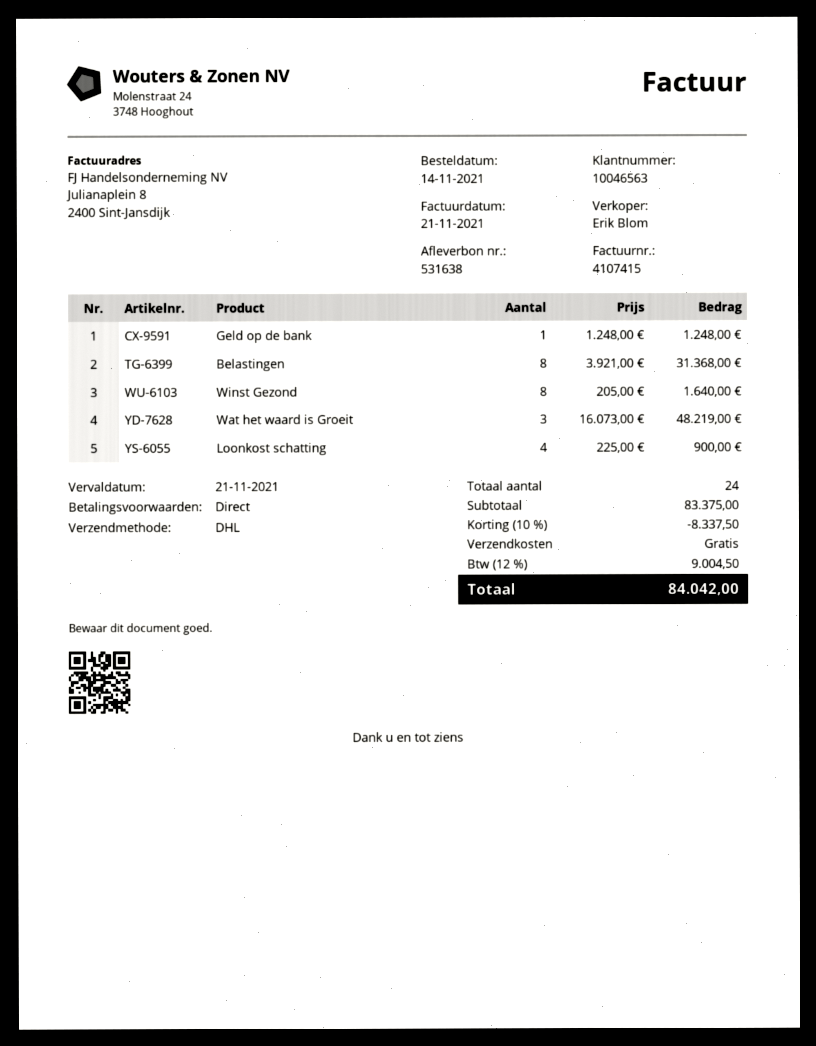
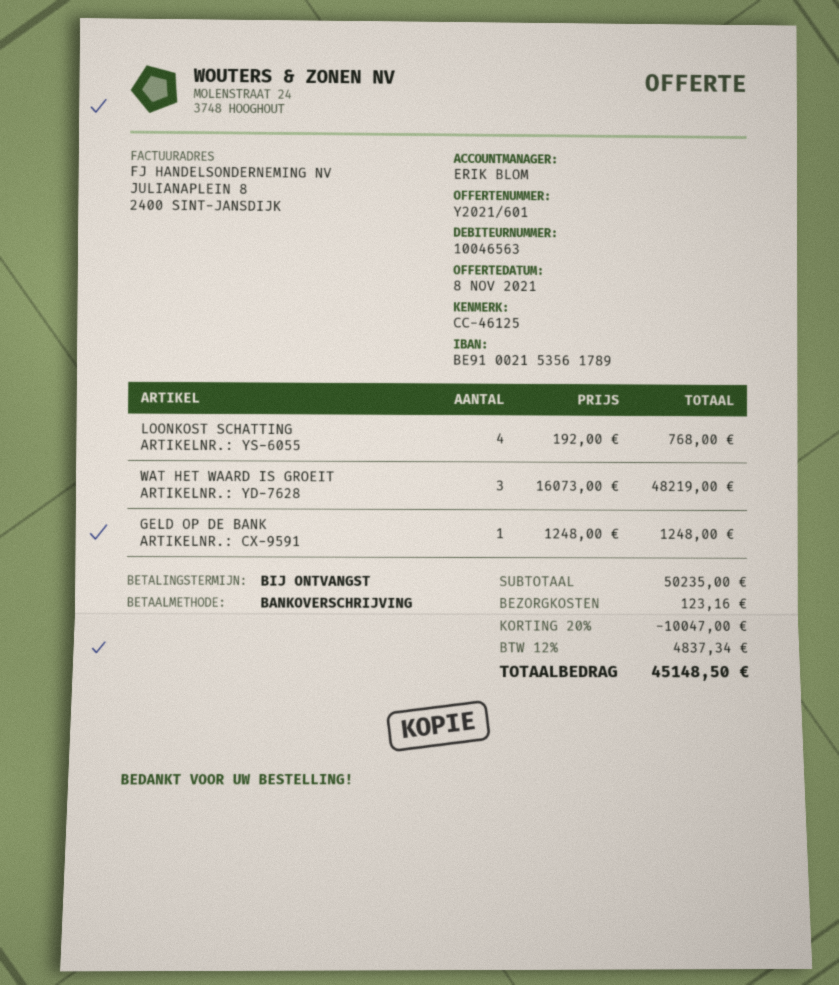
Belastingen: 8 x 3921.00 = 31368.00 -> none
Winst Gezond: 8 x 205.00 = 1640.00 -> none
Loonkost schatting: 4 x 225.00 = 900.00 -> 4 x 192.00 = 768.00
subtotal: 83375.00 -> 50235.00
discount: 10% = 8337.50 -> 20% = 10047.00
shipping: 0.00 -> 123.16
tax: 12% = 9004.50 -> 12% = 4837.34
total: 84042.00 -> 45148.50

